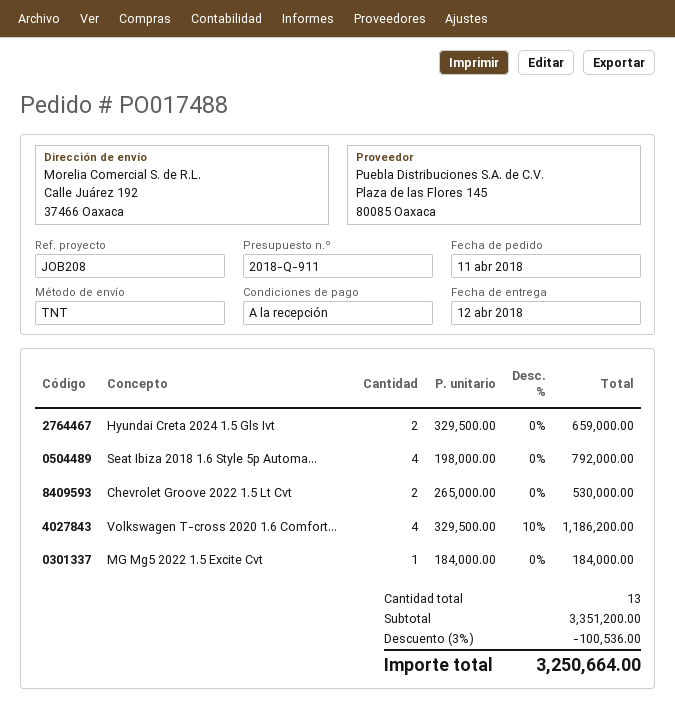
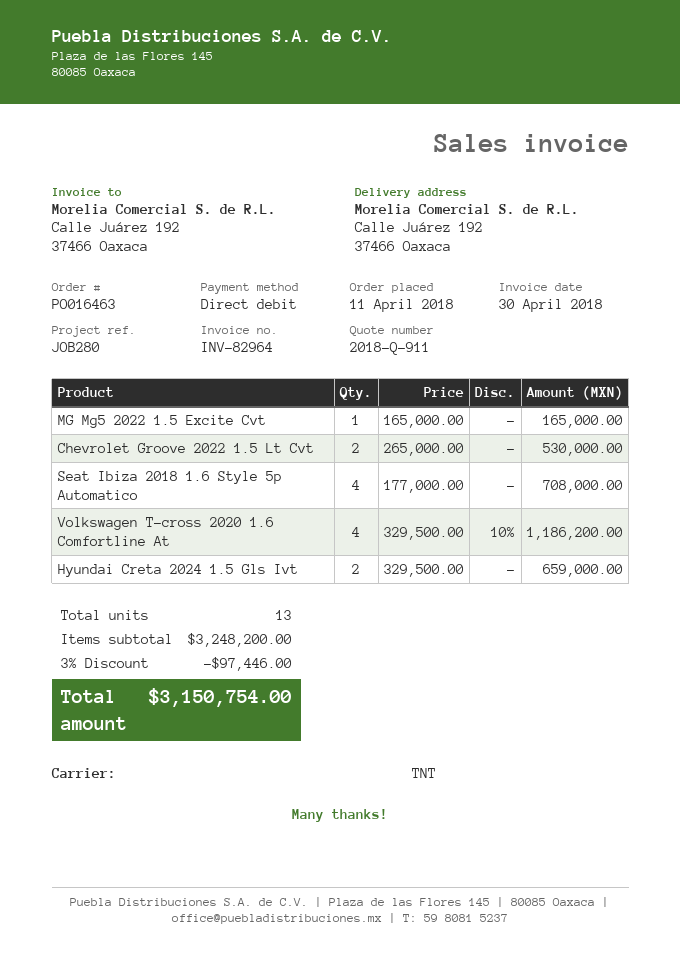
order number: PO017488 -> PO016463
reference: JOB208 -> JOB280
Seat Ibiza 2018 1.6 Style 5p Automa...: 4 x 198000.00 = 792000.00 -> 4 x 177000.00 = 708000.00
MG Mg5 2022 1.5 Excite Cvt: 1 x 184000.00 = 184000.00 -> 1 x 165000.00 = 165000.00
subtotal: 3351200.00 -> 3248200.00
discount: 3% = 100536.00 -> 3% = 97446.00
total: 3250664.00 -> 3150754.00

